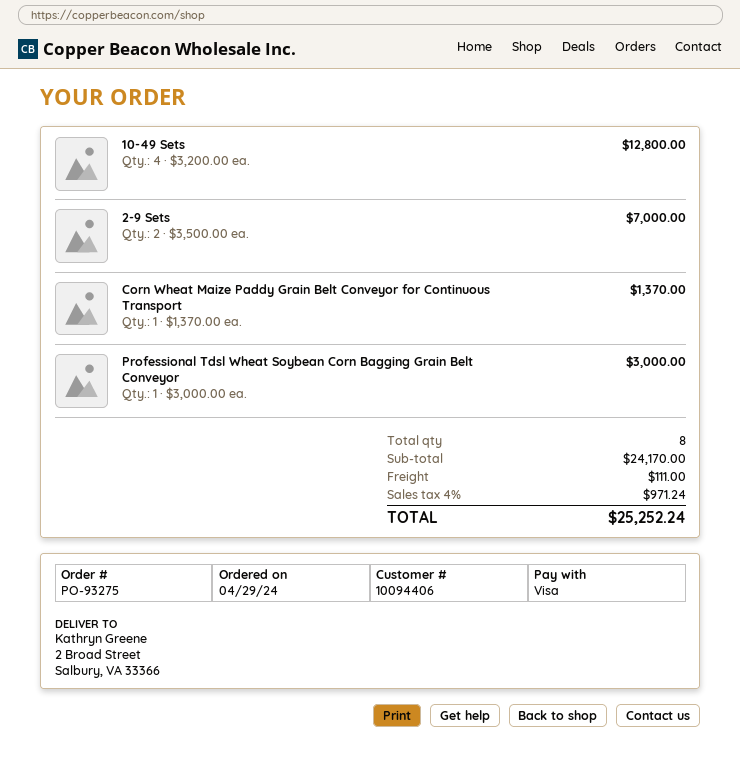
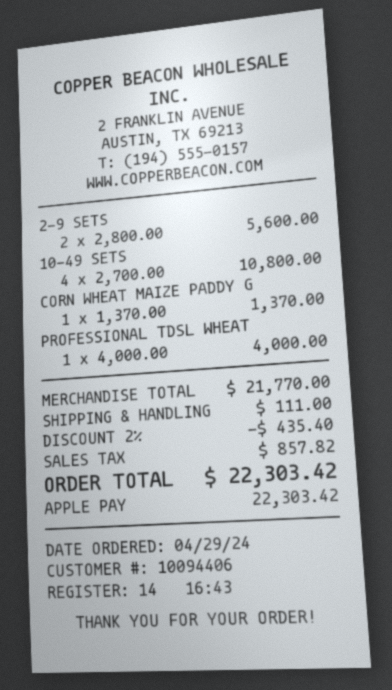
payment method: Visa -> Apple Pay
10-49 Sets: 4 x 3200.00 = 12800.00 -> 4 x 2700.00 = 10800.00
2-9 Sets: 2 x 3500.00 = 7000.00 -> 2 x 2800.00 = 5600.00
Professional Tdsl Wheat Soybean Corn Bagging Grain Belt Conveyor: 1 x 3000.00 = 3000.00 -> 1 x 4000.00 = 4000.00
subtotal: 24170.00 -> 21770.00
discount: none -> 2% = 435.40
tax: 971.24 -> 857.82
total: 25252.24 -> 22303.42

